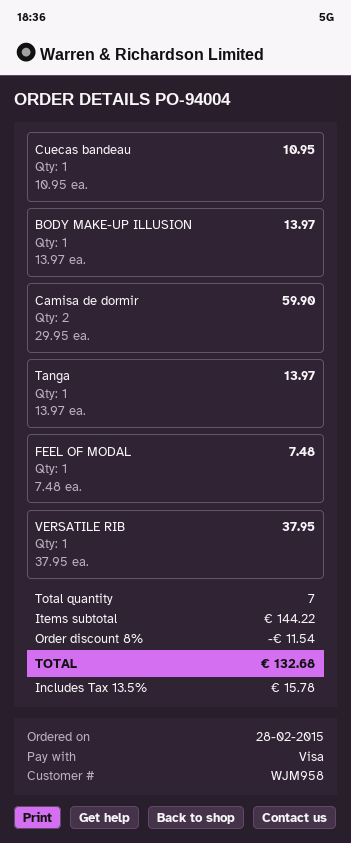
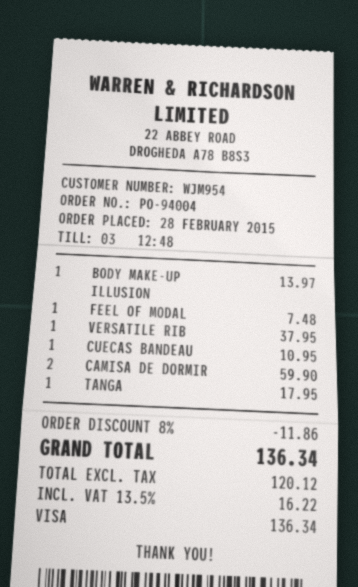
customer number: WJM958 -> WJM954
Tanga: 1 for 13.97 -> 1 for 17.95
discount: 8% = 11.54 -> 8% = 11.86
tax: 13.5% = 15.78 -> 13.5% = 16.22
total: 132.68 -> 136.34

